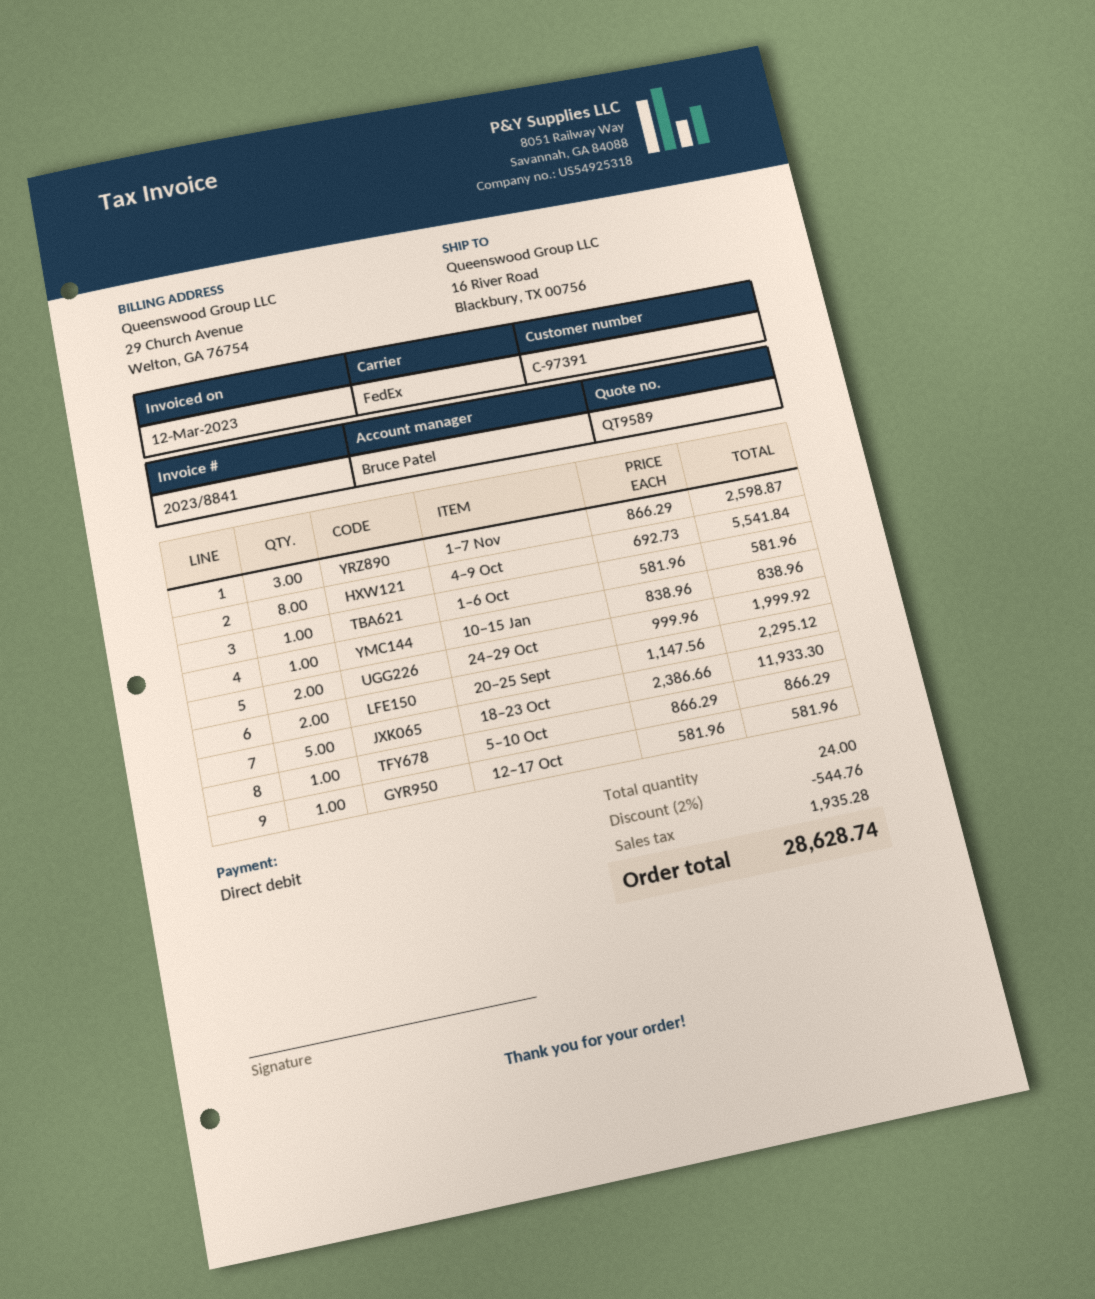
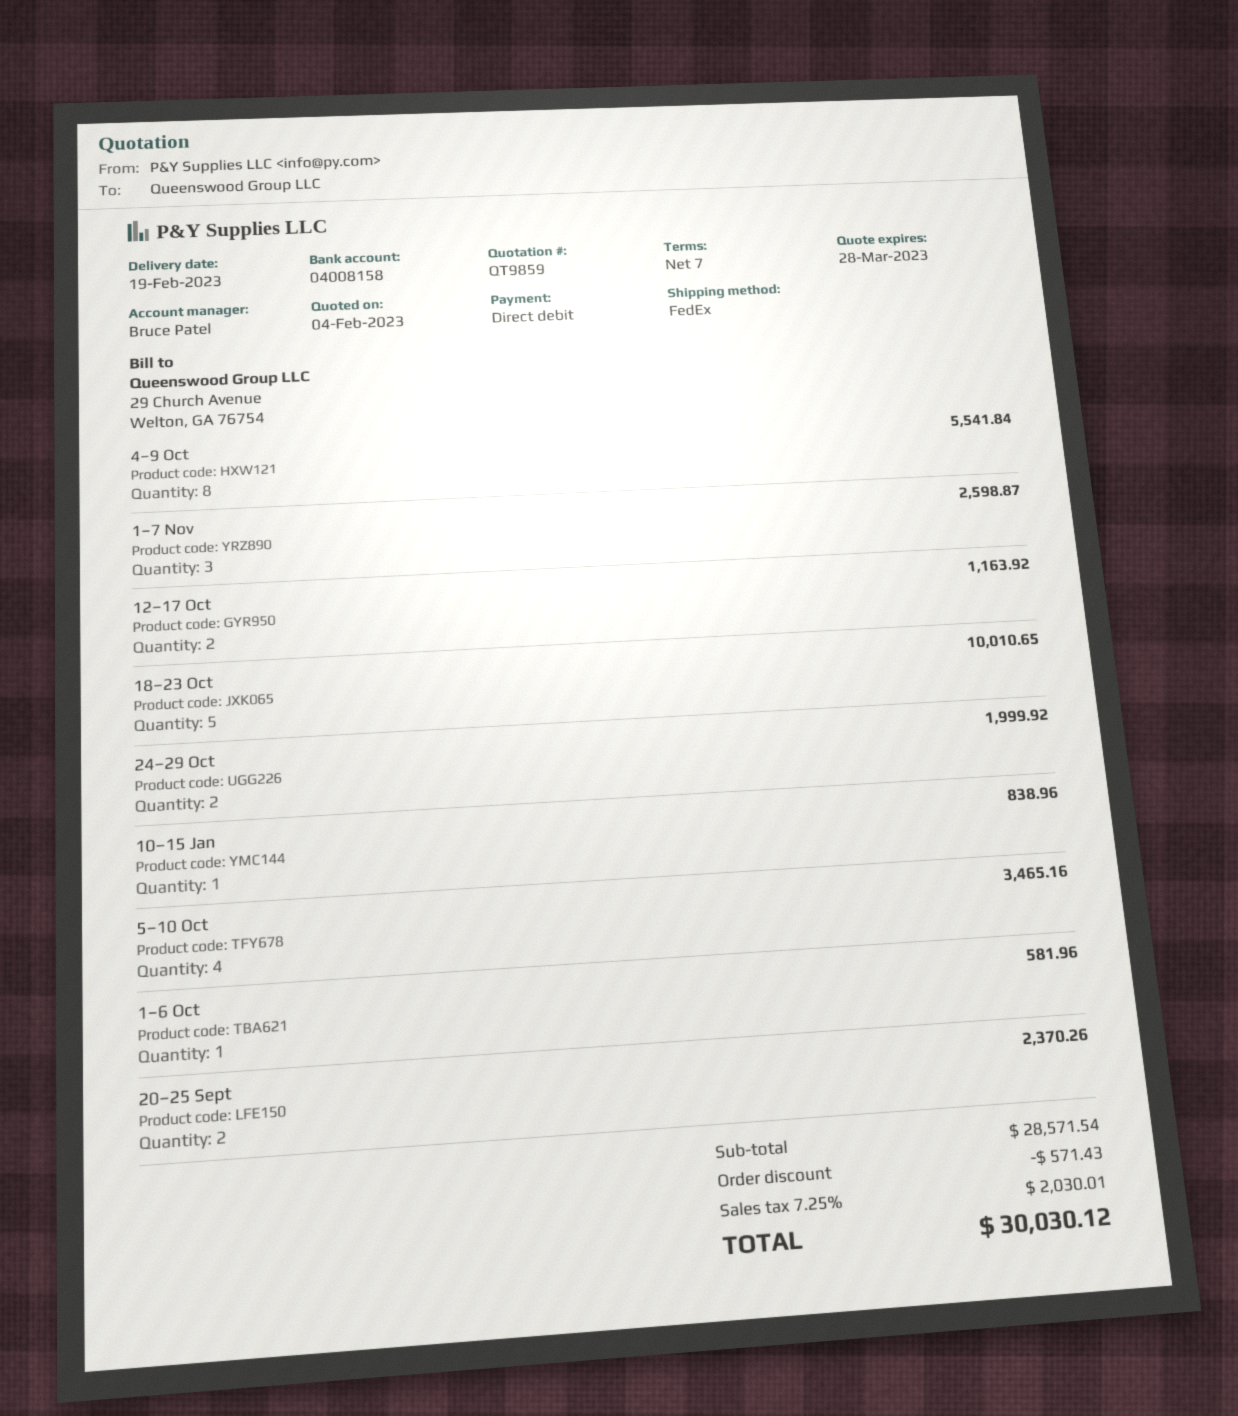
quote number: QT9589 -> QT9859
20–25 Sept: 2 for 2295.12 -> 2 for 2370.26
18–23 Oct: 5 for 11933.30 -> 5 for 10010.65
5–10 Oct: 1 for 866.29 -> 4 for 3465.16
12–17 Oct: 1 for 581.96 -> 2 for 1163.92
discount: 544.76 -> 571.43
tax: 1935.28 -> 2030.01
total: 28628.74 -> 30030.12

